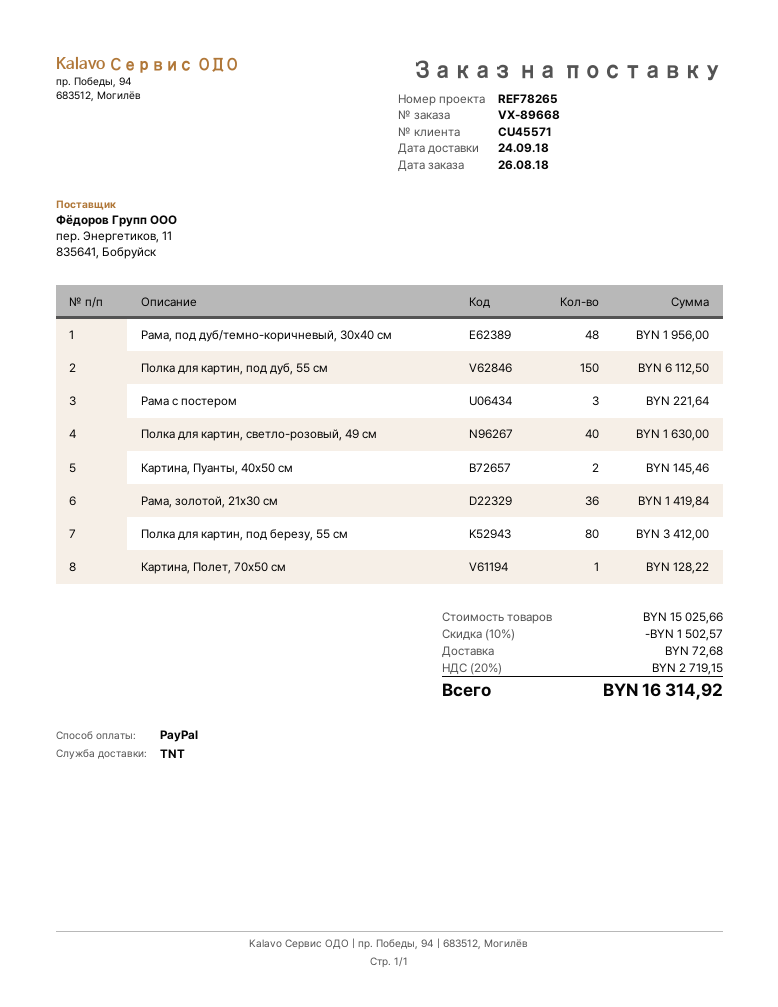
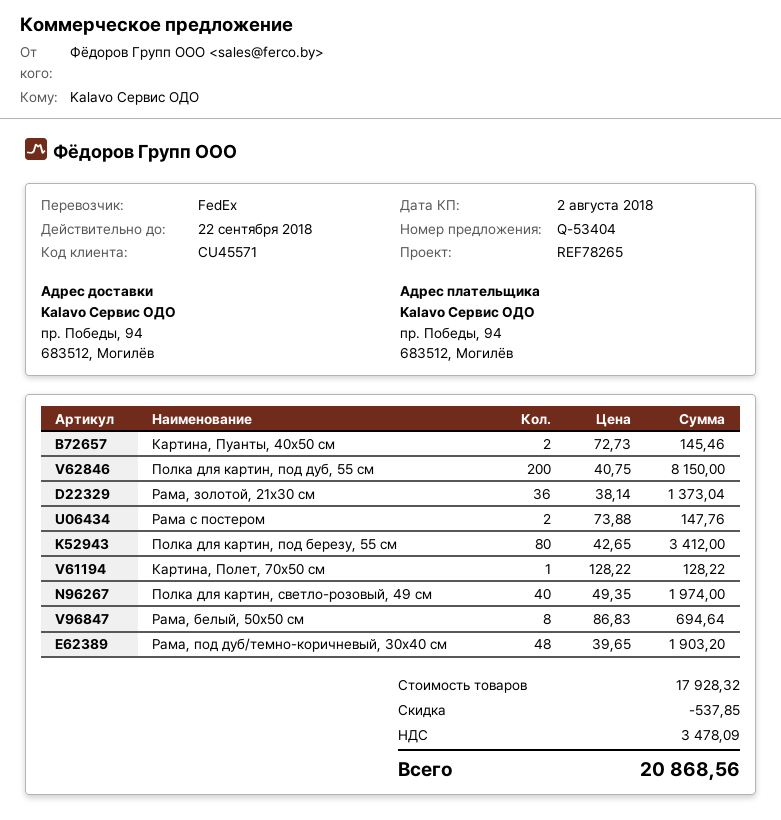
shipping method: TNT -> FedEx
Рама, под дуб/темно-коричневый, 30x40 см: 48 for 1956.00 -> 48 for 1903.20
Полка для картин, под дуб, 55 см: 150 for 6112.50 -> 200 for 8150.00
Рама с постером: 3 for 221.64 -> 2 for 147.76
Полка для картин, светло-розовый, 49 см: 40 for 1630.00 -> 40 for 1974.00
Рама, золотой, 21x30 см: 36 for 1419.84 -> 36 for 1373.04
Рама, белый, 50x50 см: none -> 8 for 694.64
subtotal: 15025.66 -> 17928.32
discount: 1502.57 -> 537.85
shipping: 72.68 -> none
tax: 2719.15 -> 3478.09
total: 16314.92 -> 20868.56

